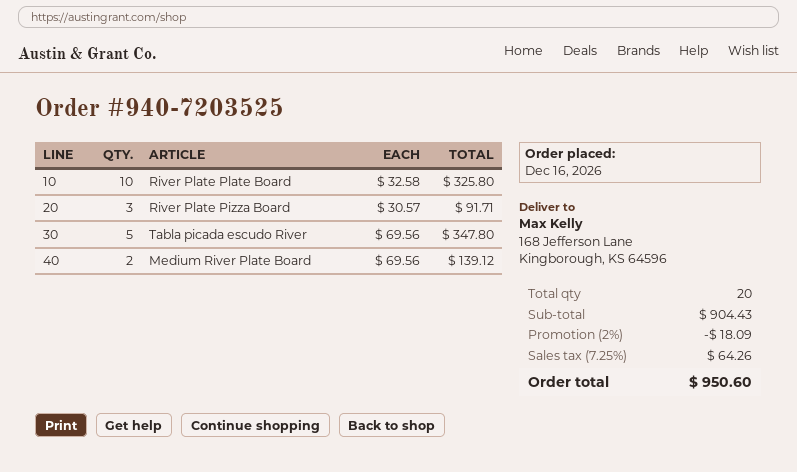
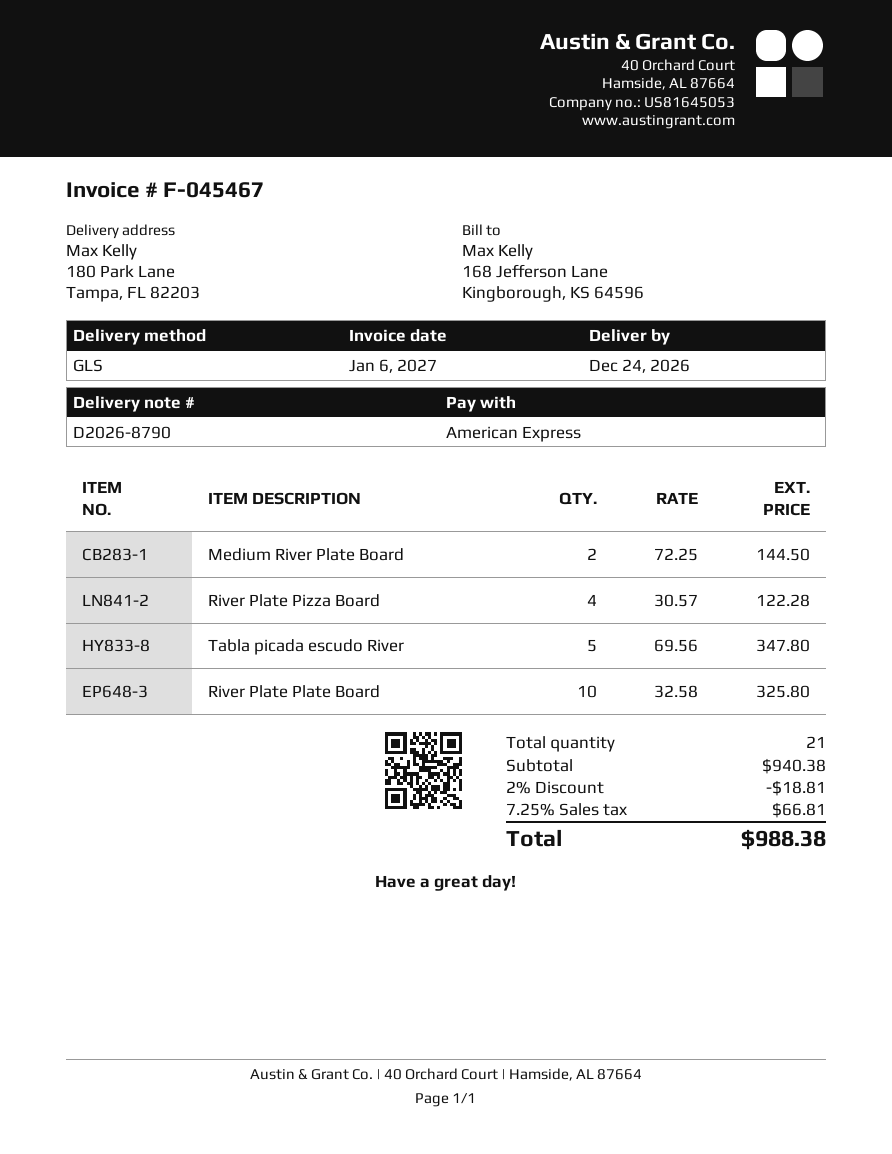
ship to: 168 Jefferson Lane, Kingborough, KS 64596 -> 180 Park Lane, Tampa, FL 82203
River Plate Pizza Board: 3 x 30.57 = 91.71 -> 4 x 30.57 = 122.28
Medium River Plate Board: 2 x 69.56 = 139.12 -> 2 x 72.25 = 144.50
total quantity: 20 -> 21
subtotal: 904.43 -> 940.38
discount: 2% = 18.09 -> 2% = 18.81
tax: 7.25% = 64.26 -> 7.25% = 66.81
total: 950.60 -> 988.38

